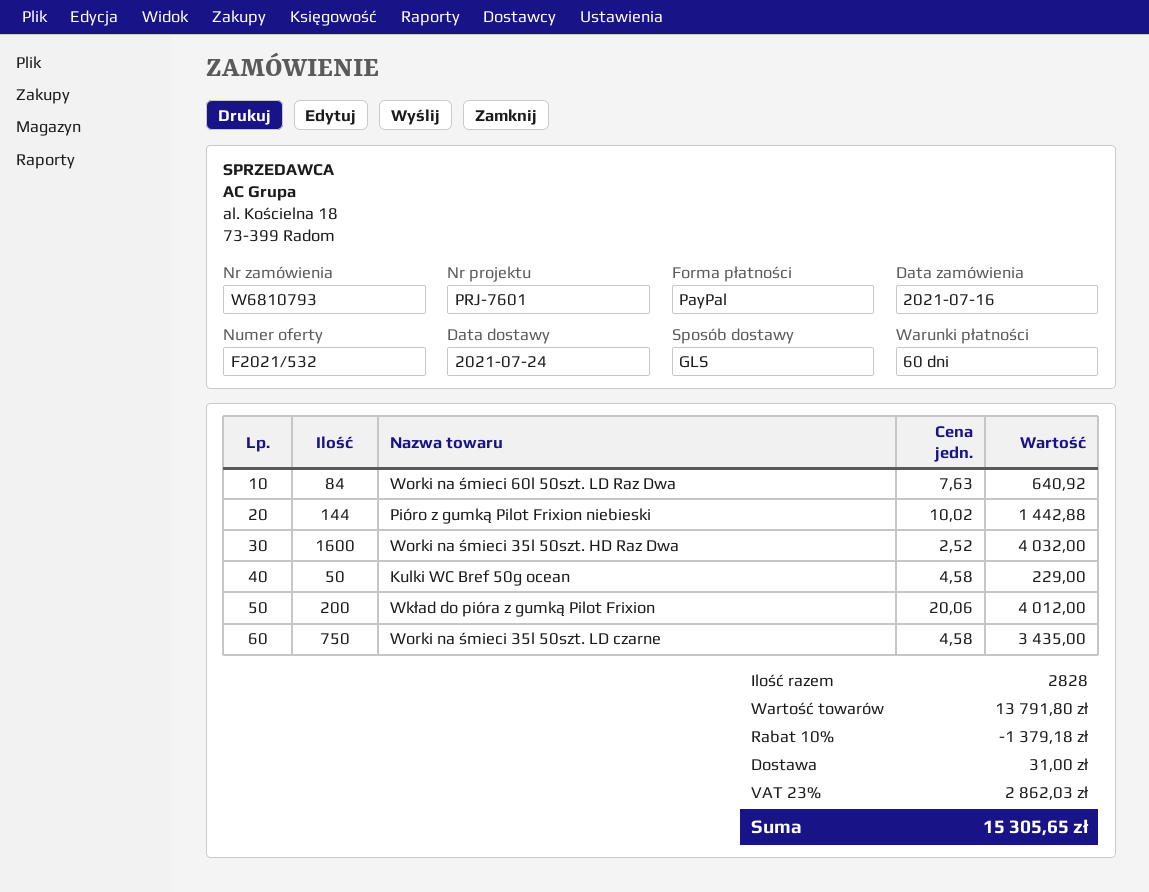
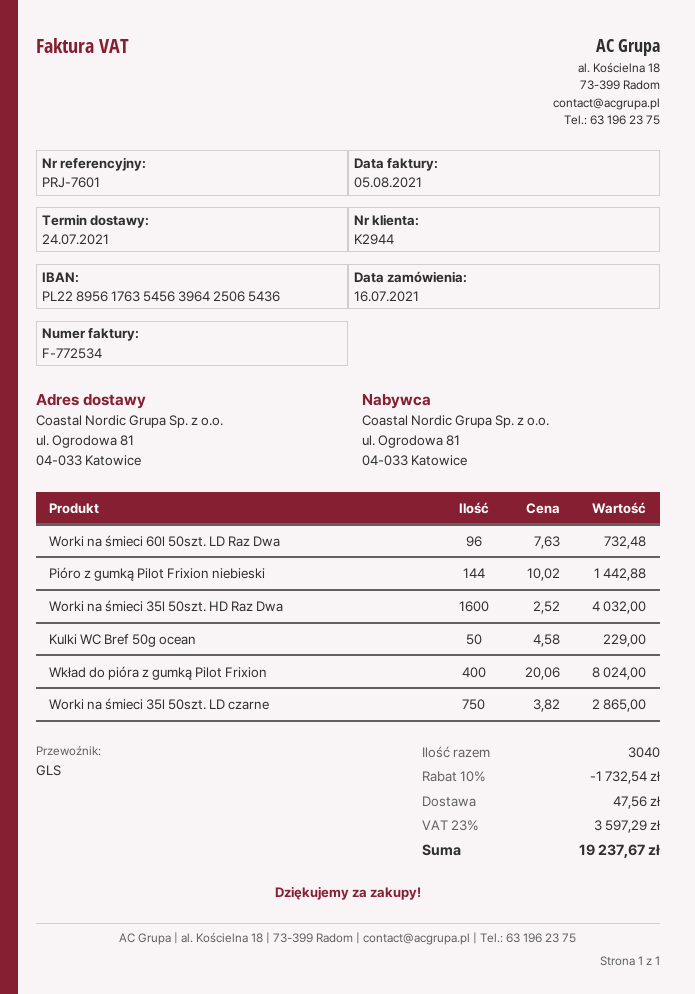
Worki na śmieci 60l 50szt. LD Raz Dwa: 84 x 7.63 = 640.92 -> 96 x 7.63 = 732.48
Wkład do pióra z gumką Pilot Frixion: 200 x 20.06 = 4012.00 -> 400 x 20.06 = 8024.00
Worki na śmieci 35l 50szt. LD czarne: 750 x 4.58 = 3435.00 -> 750 x 3.82 = 2865.00
total quantity: 2828 -> 3040
discount: 10% = 1379.18 -> 10% = 1732.54
shipping: 31.00 -> 47.56
tax: 23% = 2862.03 -> 23% = 3597.29
total: 15305.65 -> 19237.67

